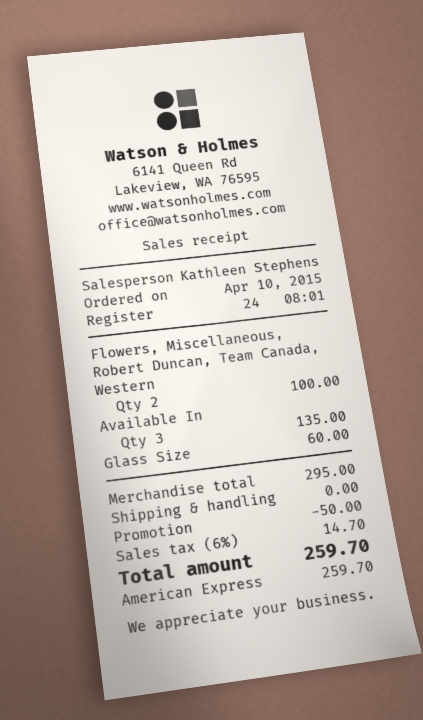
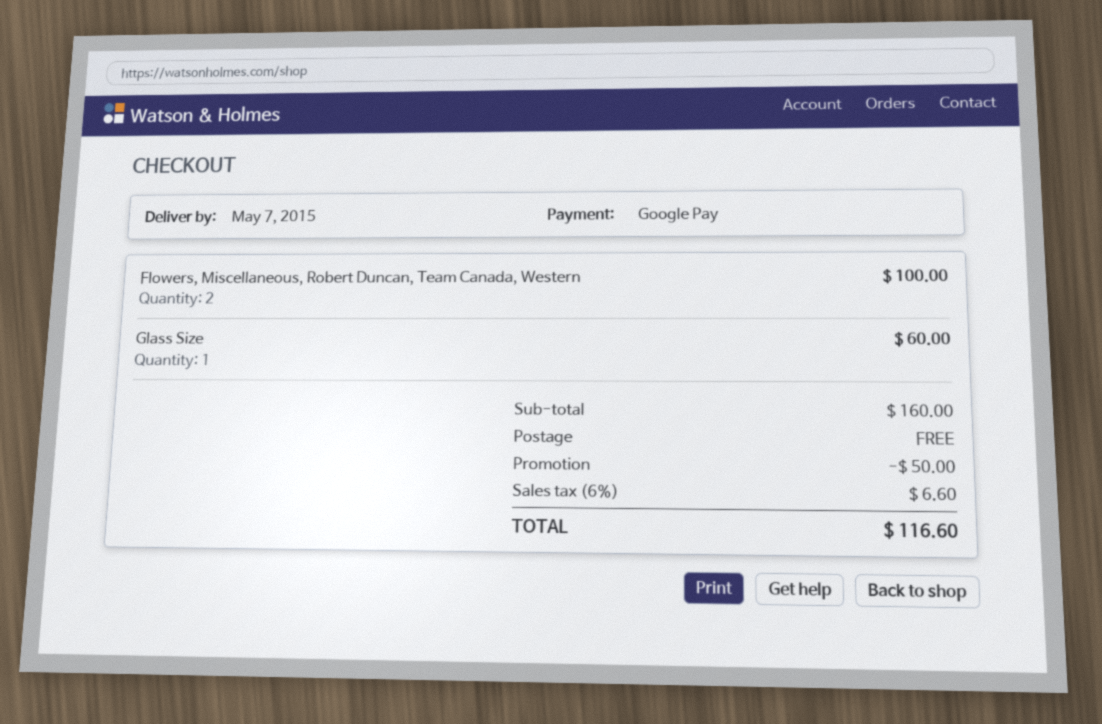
payment method: American Express -> Google Pay
Available In: 3 for 135.00 -> none
subtotal: 295.00 -> 160.00
tax: 6% = 14.70 -> 6% = 6.60
total: 259.70 -> 116.60

